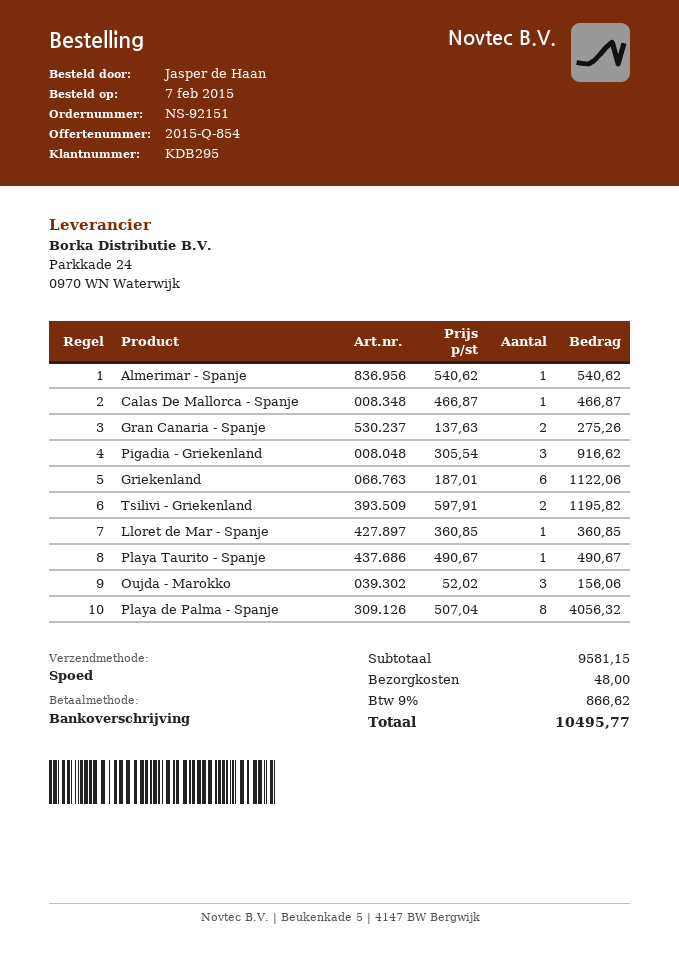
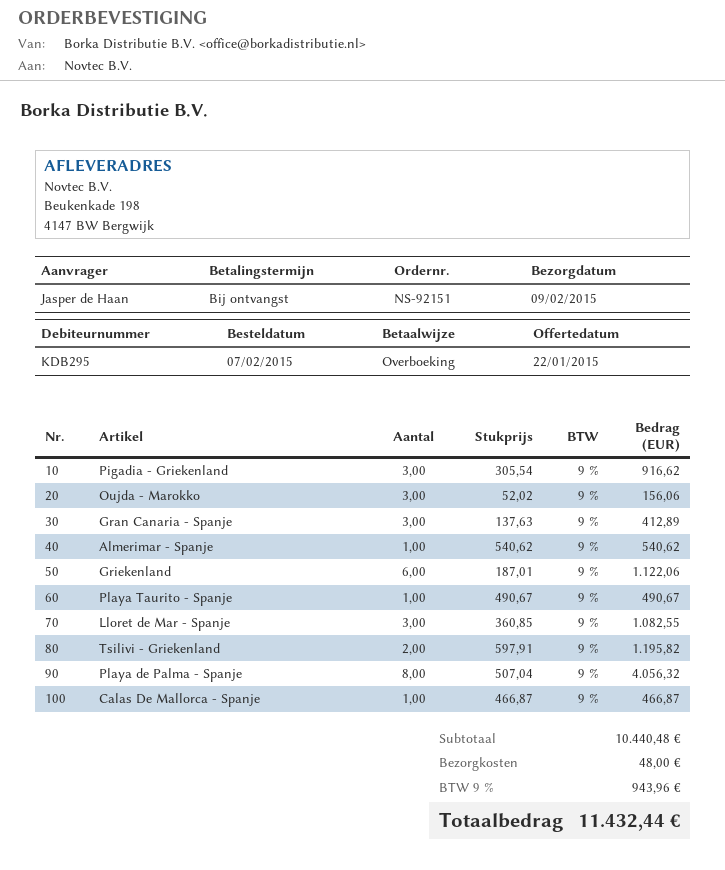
Gran Canaria - Spanje: 2 x 137.63 = 275.26 -> 3 x 137.63 = 412.89
Lloret de Mar - Spanje: 1 x 360.85 = 360.85 -> 3 x 360.85 = 1082.55
subtotal: 9581.15 -> 10440.48
tax: 9% = 866.62 -> 9% = 943.96
total: 10495.77 -> 11432.44

